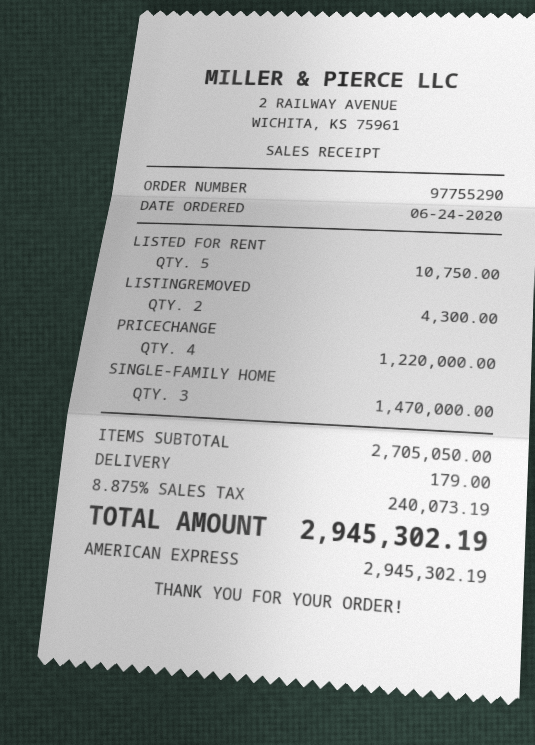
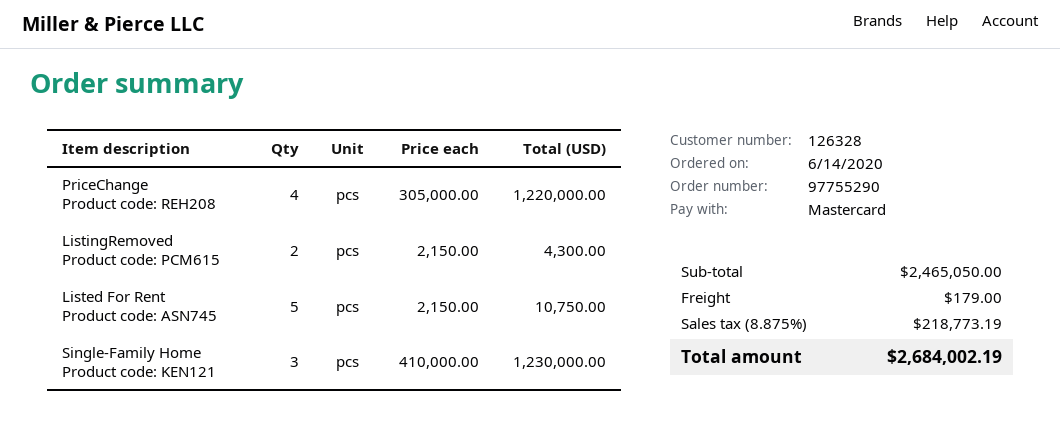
order date: 2020-06-24 -> 2020-06-14
payment method: American Express -> Mastercard
SINGLE-FAMILY HOME: 3 for 1470000.00 -> 3 for 1230000.00
subtotal: 2705050.00 -> 2465050.00
tax: 8.875% = 240073.19 -> 8.875% = 218773.19
total: 2945302.19 -> 2684002.19

